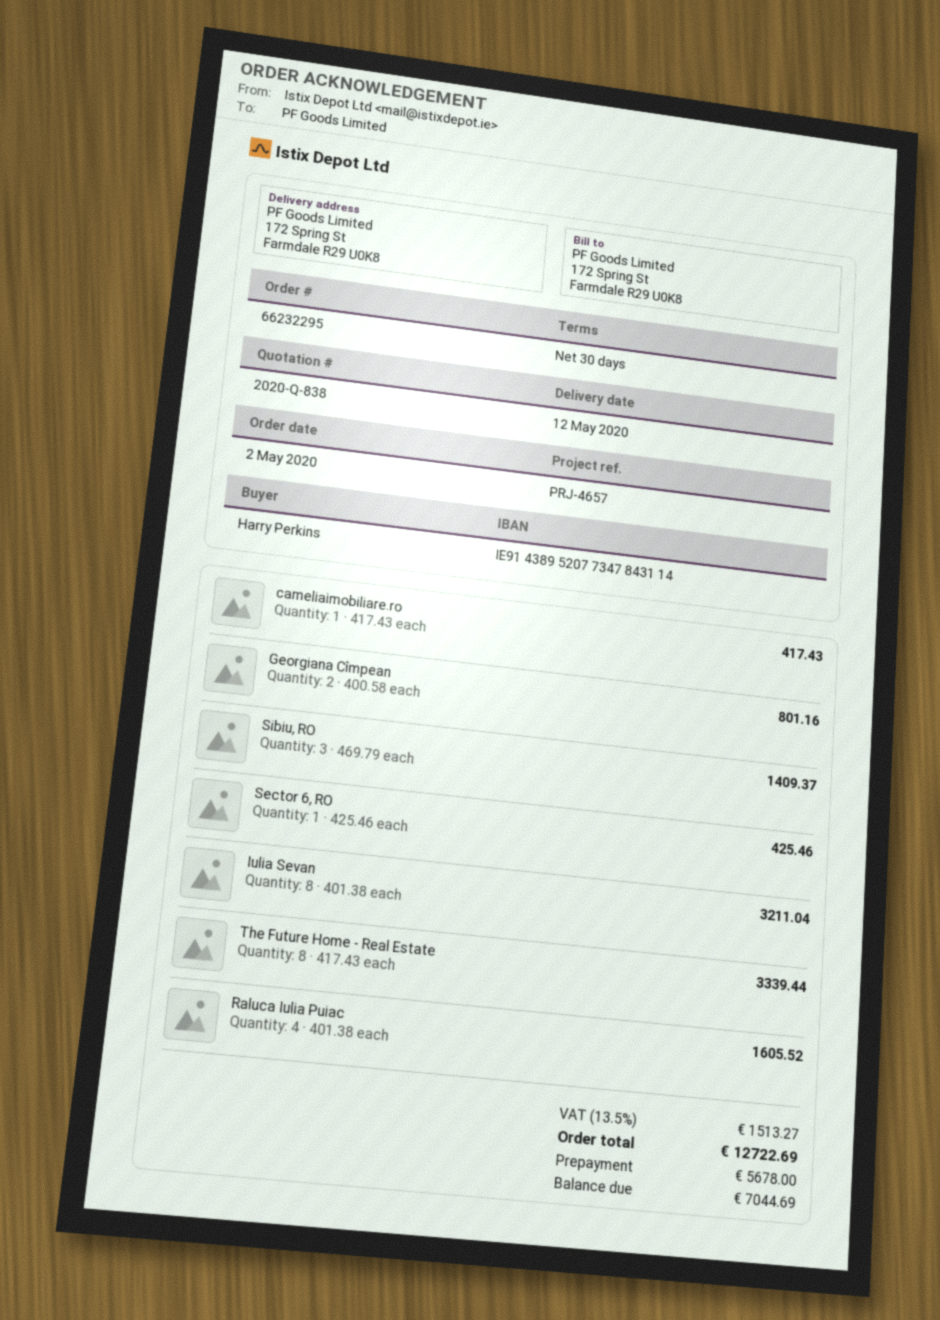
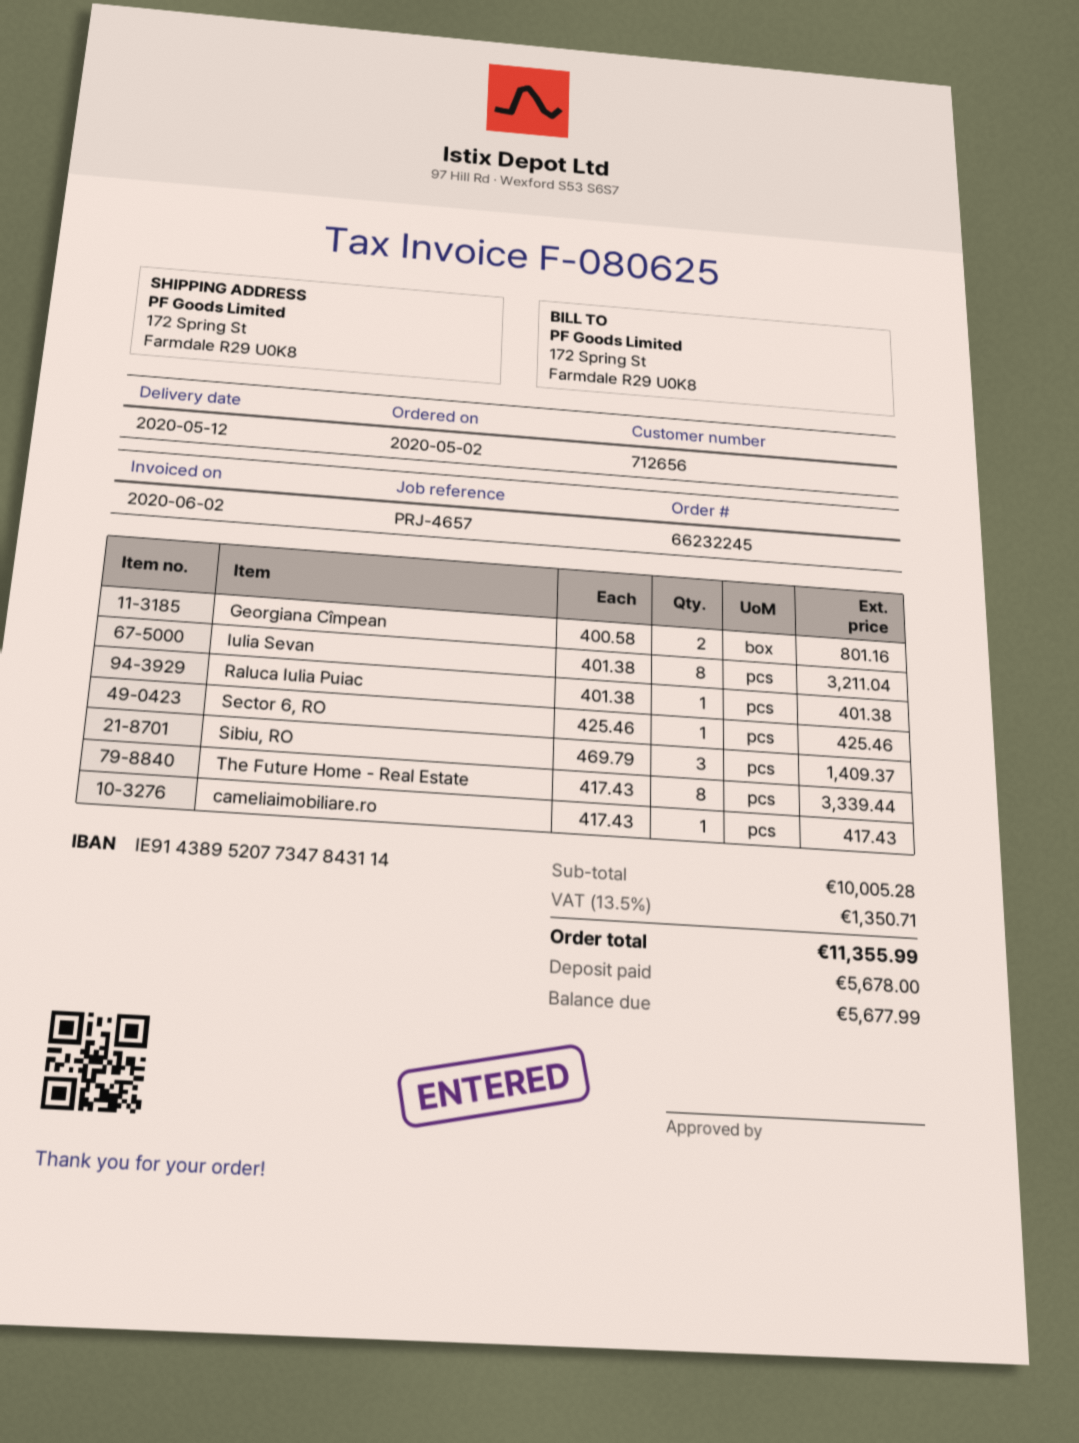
order number: 66232295 -> 66232245
Raluca Iulia Puiac: 4 x 401.38 = 1605.52 -> 1 x 401.38 = 401.38
tax: 13.5% = 1513.27 -> 13.5% = 1350.71
total: 12722.69 -> 11355.99
balance: 7044.69 -> 5677.99

